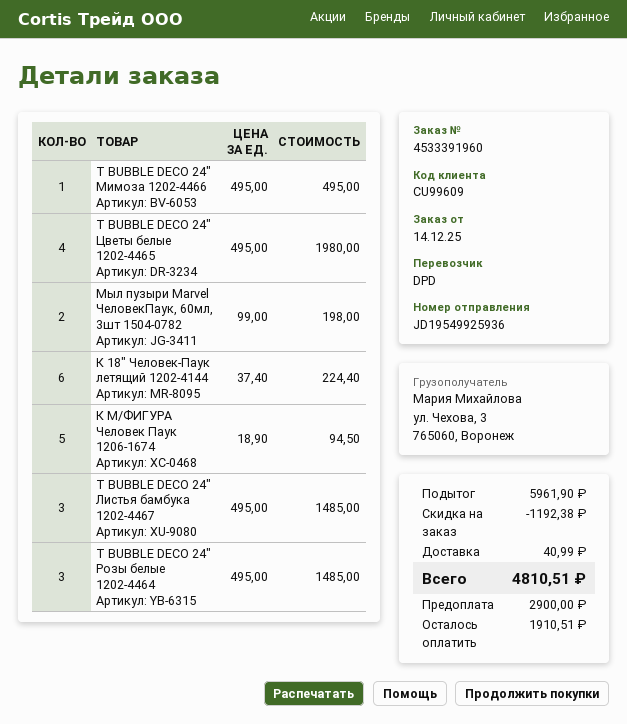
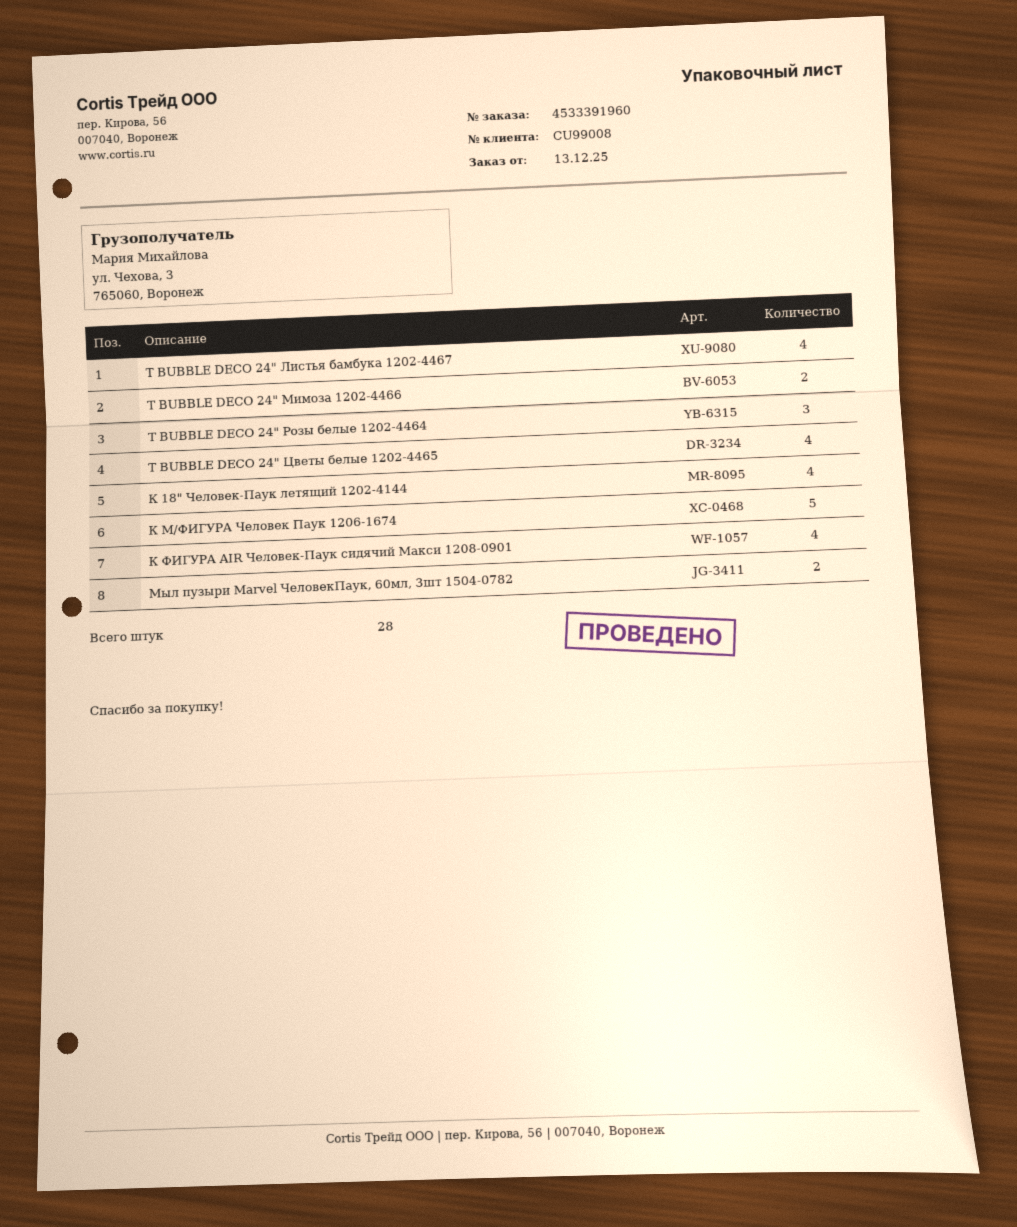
order date: 2025-12-14 -> 2025-12-13
customer number: CU99609 -> CU99008
T BUBBLE DECO 24" Мимоза 1202-4466: 1 -> 2
К 18" Человек-Паук летящий 1202-4144: 6 -> 4
T BUBBLE DECO 24" Листья бамбука 1202-4467: 3 -> 4
К ФИГУРА AIR Человек-Паук сидячий Макси 1208-0901: none -> 4

